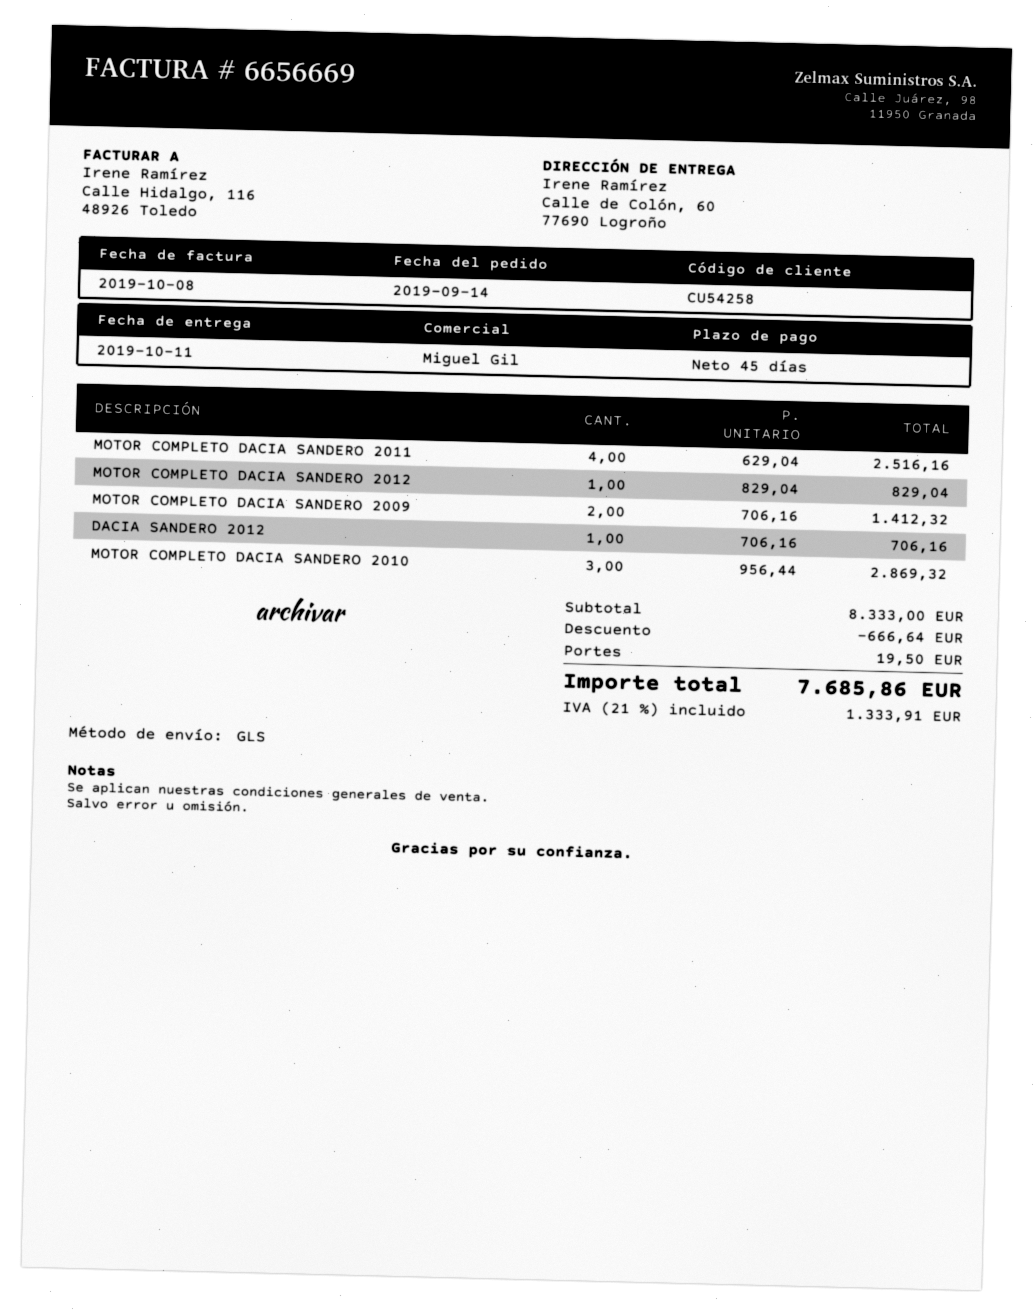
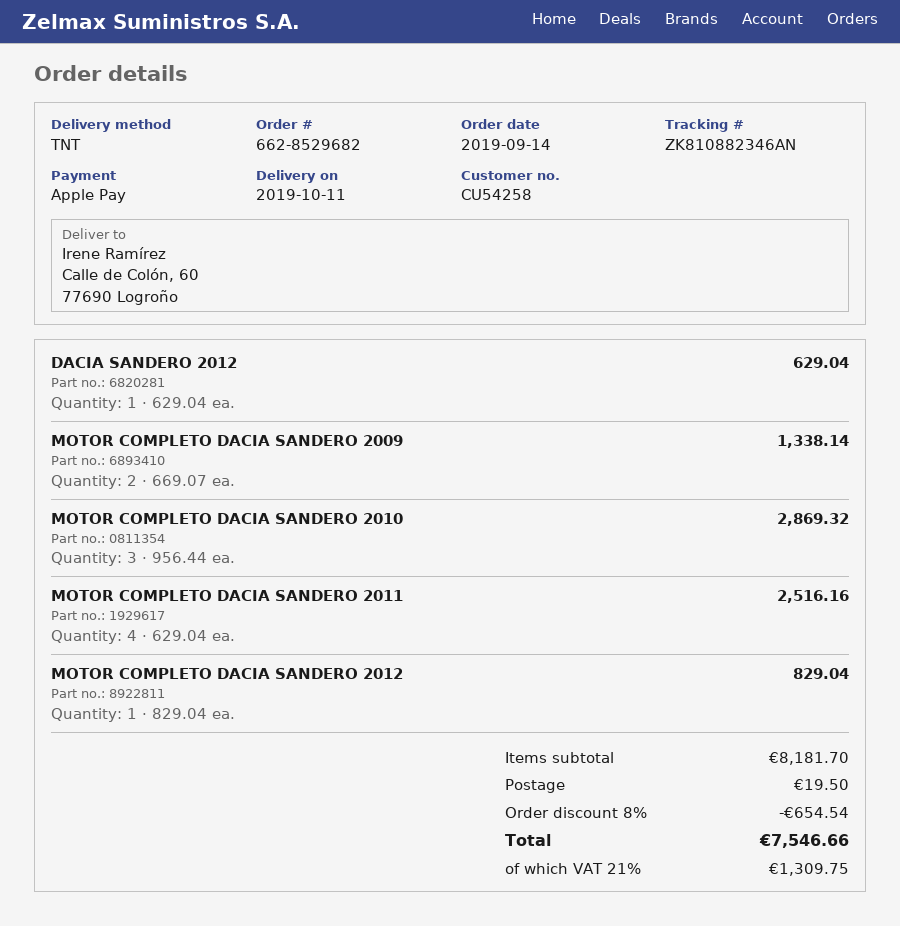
shipping method: GLS -> TNT
MOTOR COMPLETO DACIA SANDERO 2009: 2 x 706.16 = 1412.32 -> 2 x 669.07 = 1338.14
DACIA SANDERO 2012: 1 x 706.16 = 706.16 -> 1 x 629.04 = 629.04
subtotal: 8333.00 -> 8181.70
discount: 666.64 -> 654.54
tax: 21% = 1333.91 -> 21% = 1309.75
total: 7685.86 -> 7546.66

